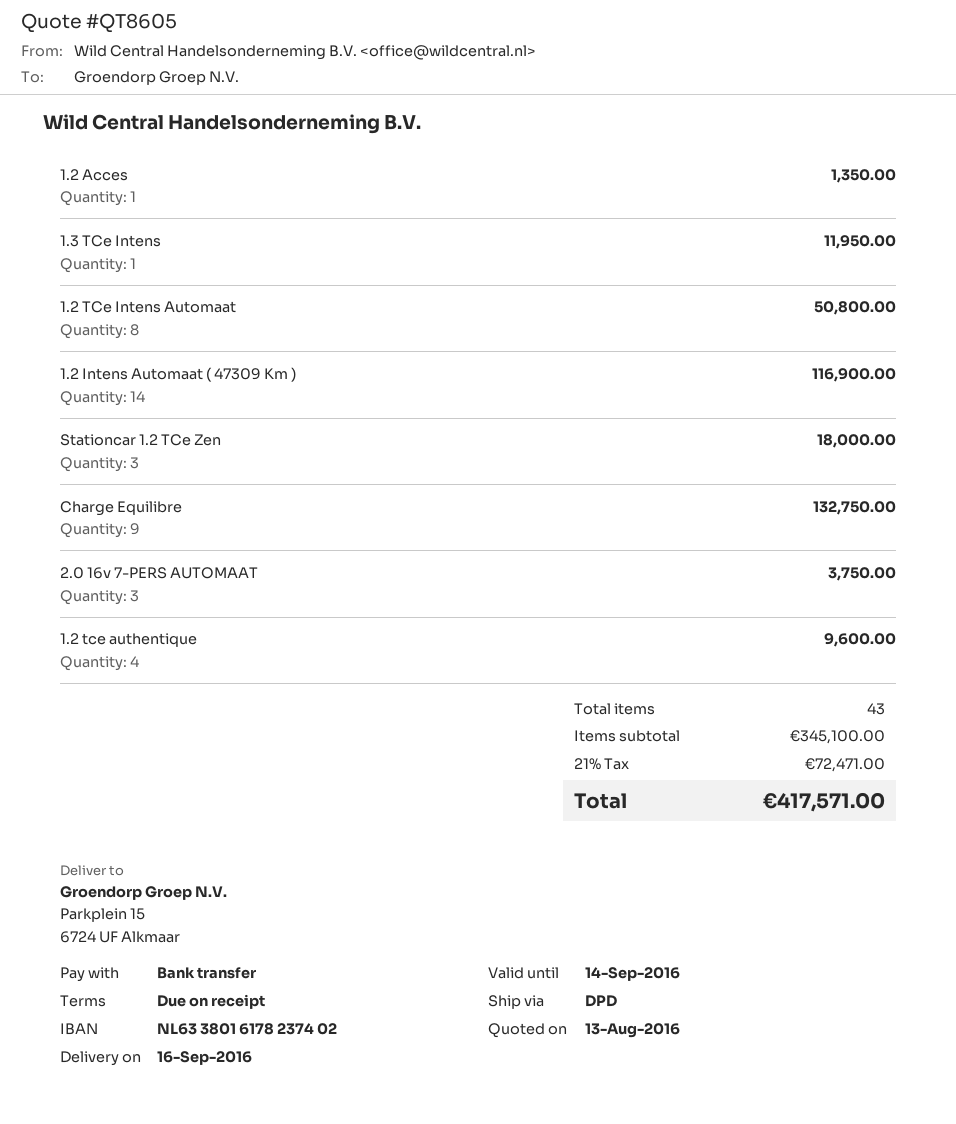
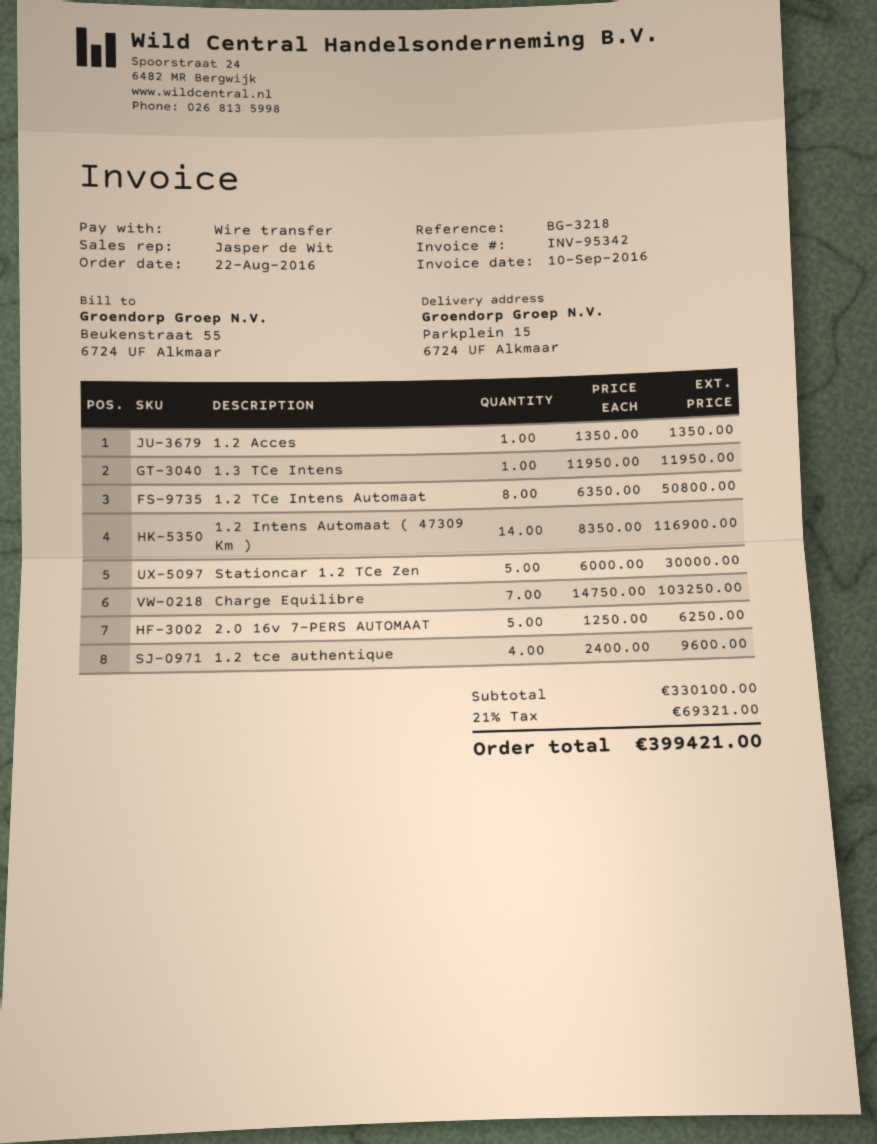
Stationcar 1.2 TCe Zen: 3 for 18000.00 -> 5 for 30000.00
Charge Equilibre: 9 for 132750.00 -> 7 for 103250.00
2.0 16v 7-PERS AUTOMAAT: 3 for 3750.00 -> 5 for 6250.00
subtotal: 345100.00 -> 330100.00
tax: 21% = 72471.00 -> 21% = 69321.00
total: 417571.00 -> 399421.00

